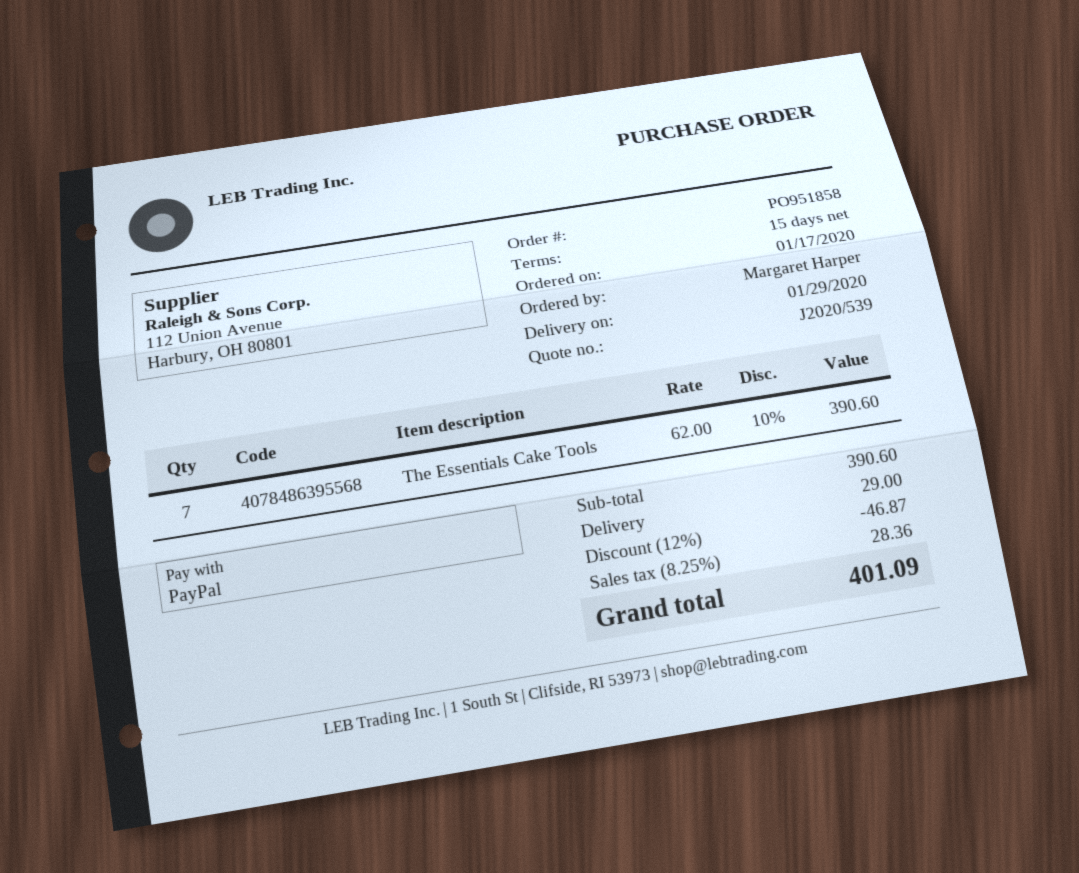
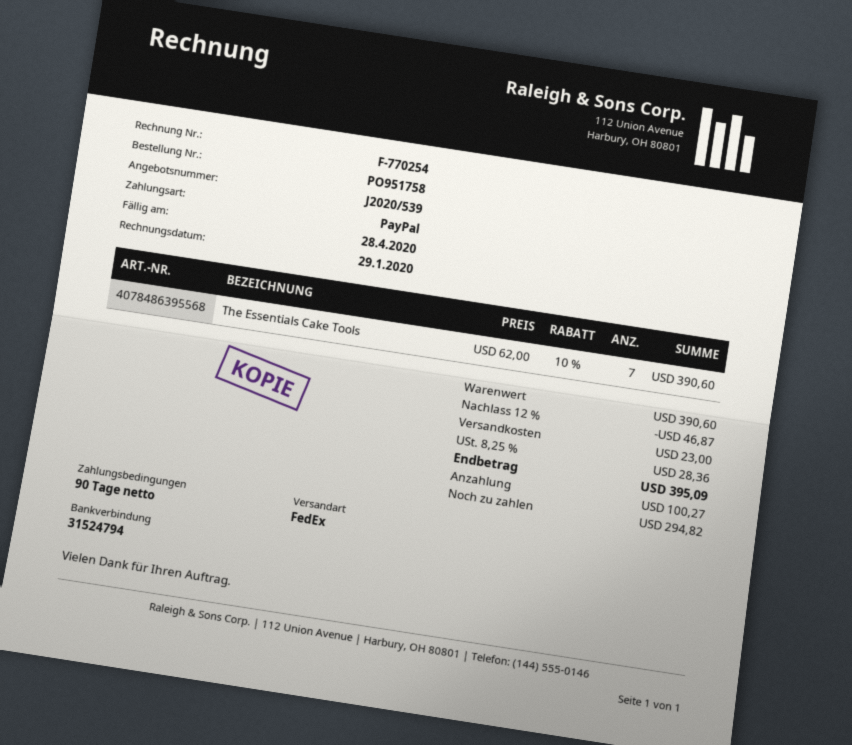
order number: PO951858 -> PO951758
payment terms: 15 days -> 90 days
shipping: 29.00 -> 23.00
total: 401.09 -> 395.09

